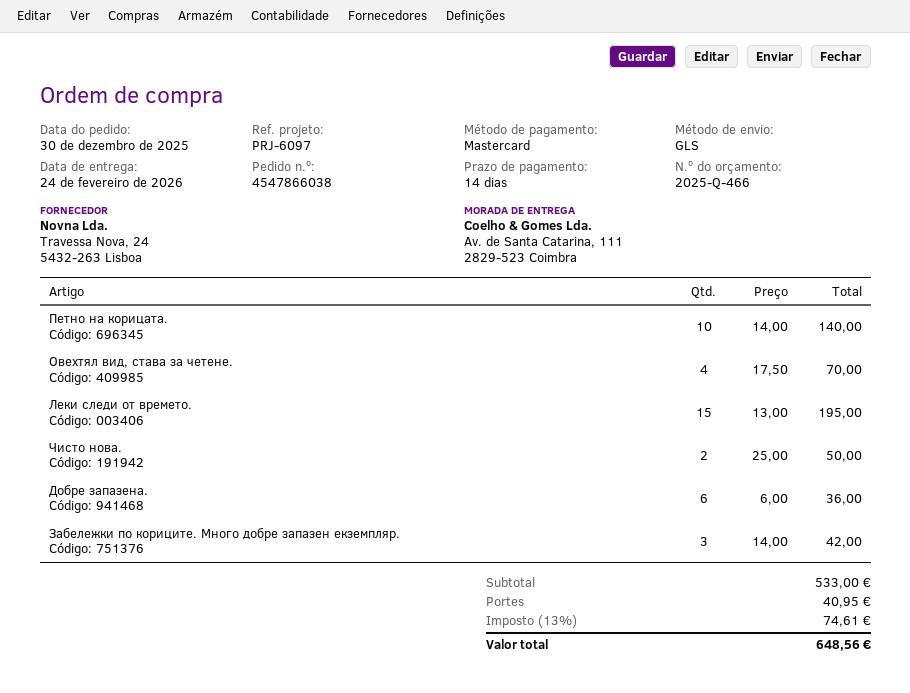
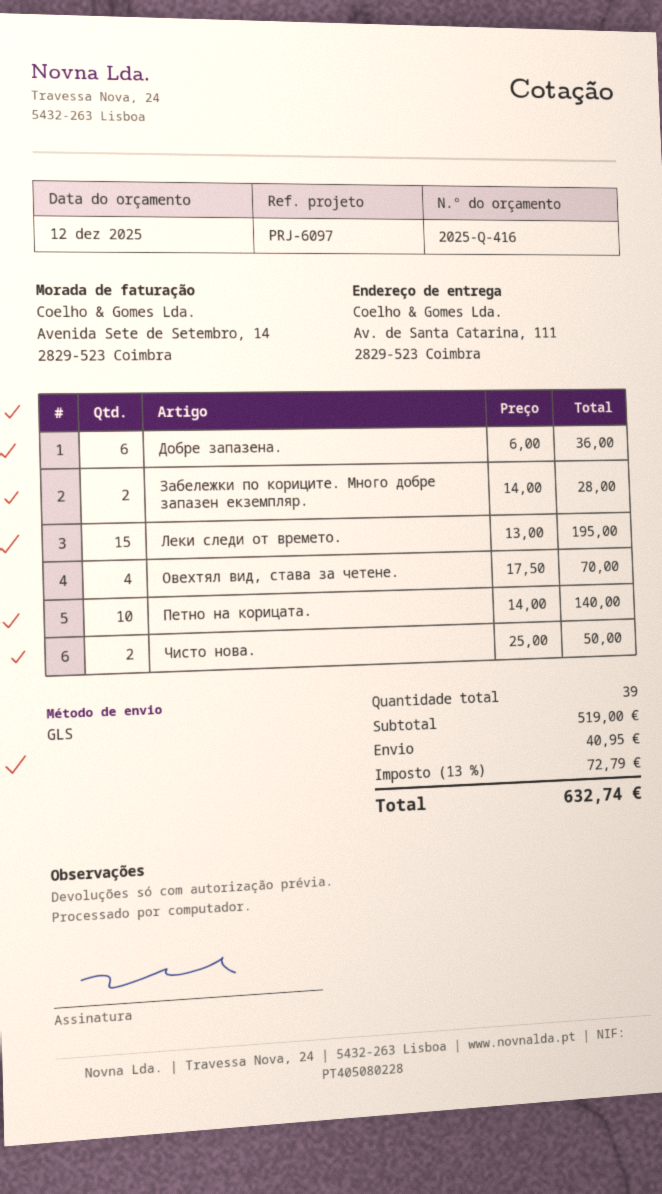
quote number: 2025-Q-466 -> 2025-Q-416
Забележки по кориците. Много добре запазен екземпляр.: 3 x 14.00 = 42.00 -> 2 x 14.00 = 28.00
subtotal: 533.00 -> 519.00
tax: 13% = 74.61 -> 13% = 72.79
total: 648.56 -> 632.74

